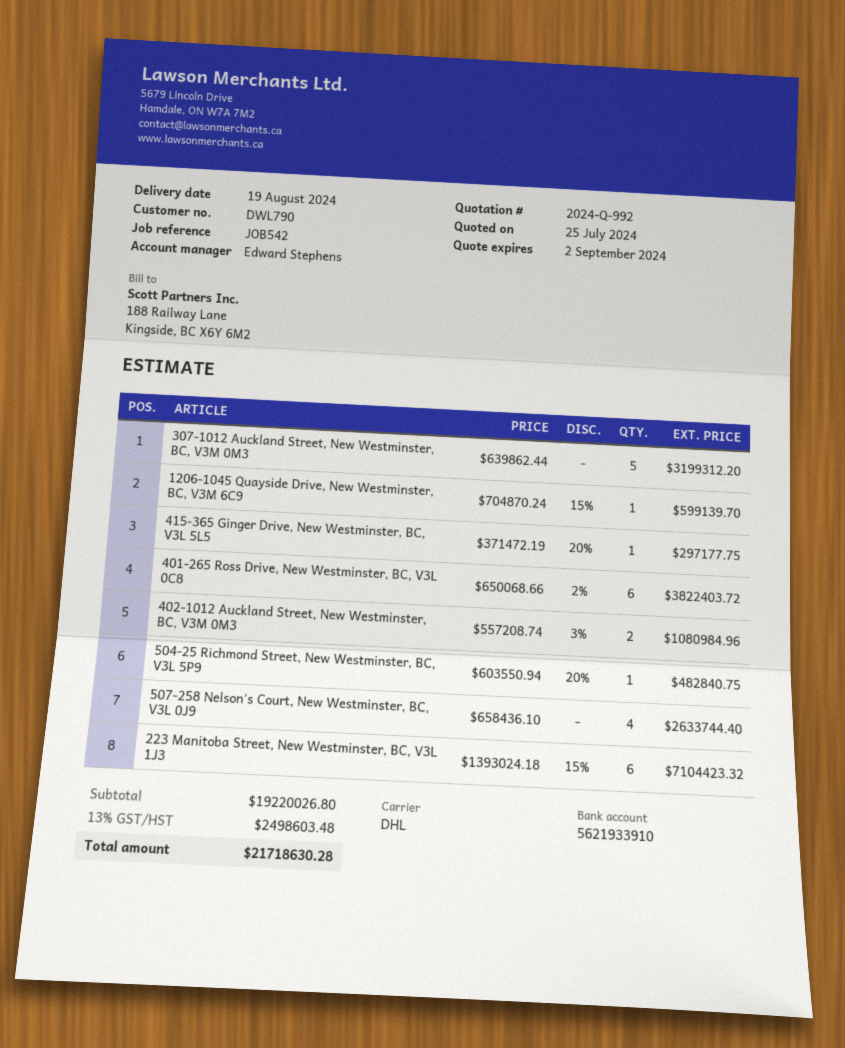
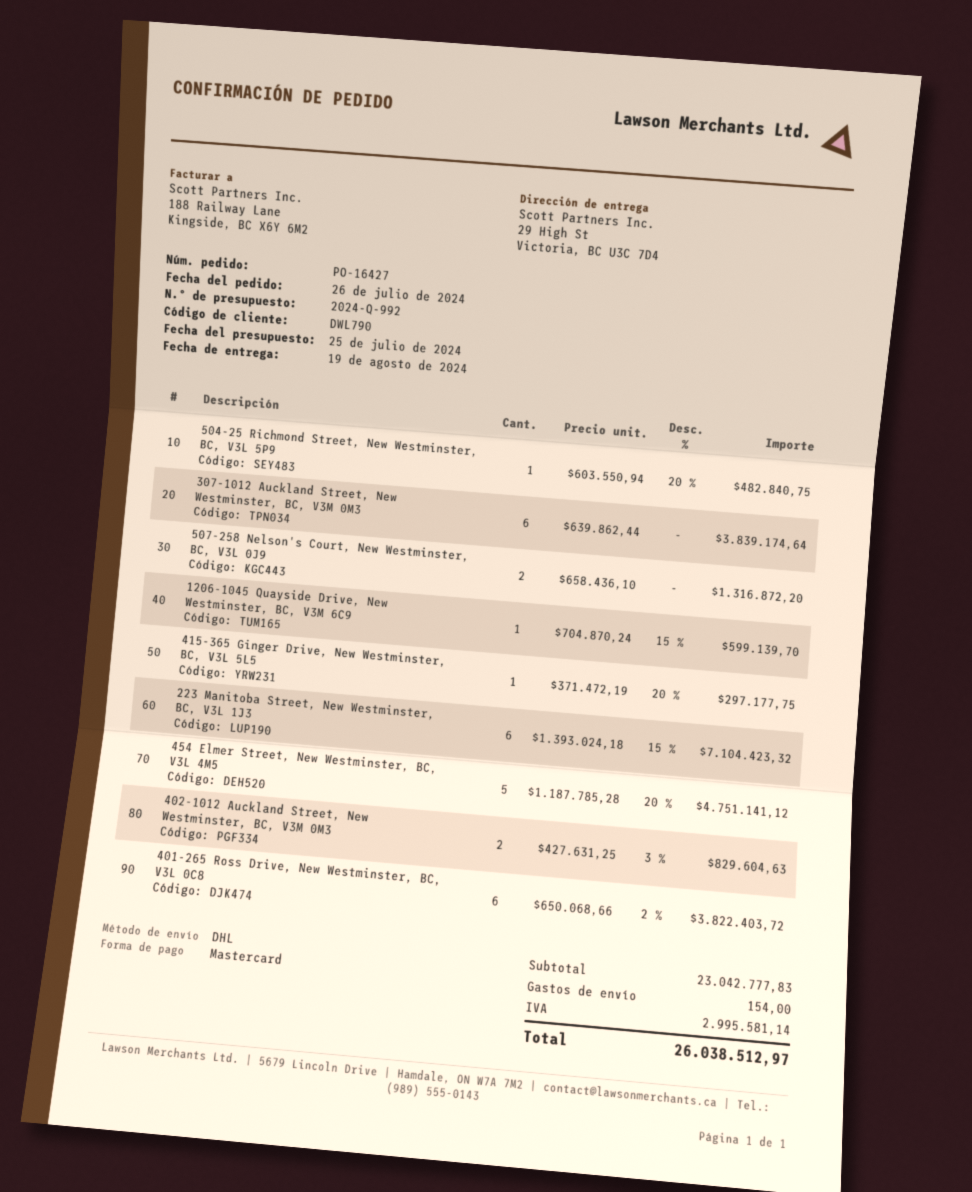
307-1012 Auckland Street, New Westminster, BC, V3M 0M3: 5 x 639862.44 = 3199312.20 -> 6 x 639862.44 = 3839174.64
402-1012 Auckland Street, New Westminster, BC, V3M 0M3: 2 x 557208.74 - 3% = 1080984.96 -> 2 x 427631.25 - 3% = 829604.63
507-258 Nelson's Court, New Westminster, BC, V3L 0J9: 4 x 658436.10 = 2633744.40 -> 2 x 658436.10 = 1316872.20
454 Elmer Street, New Westminster, BC, V3L 4M5: none -> 5 x 1187785.28 - 20% = 4751141.12
subtotal: 19220026.80 -> 23042777.83
shipping: none -> 154.00
tax: 2498603.48 -> 2995581.14
total: 21718630.28 -> 26038512.97

